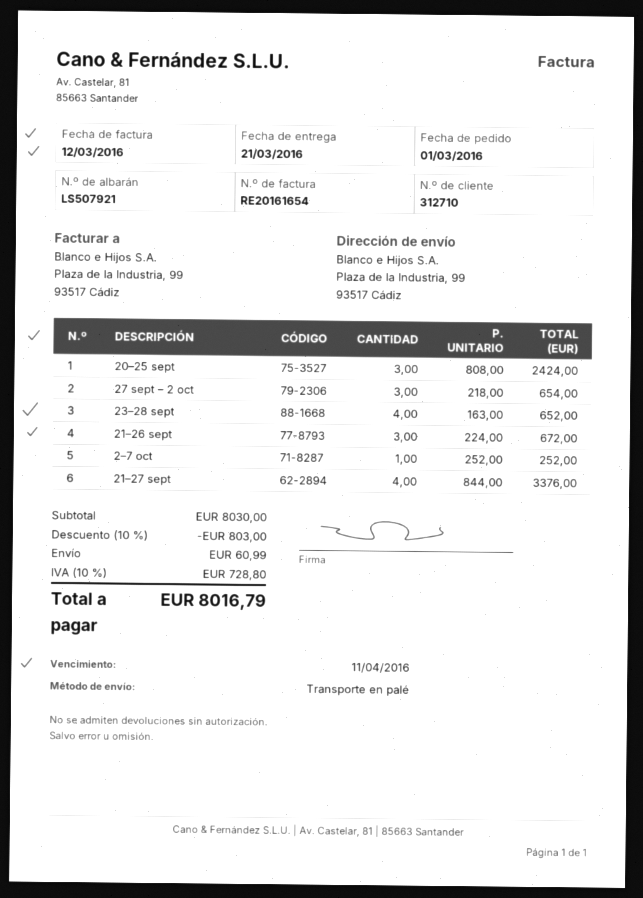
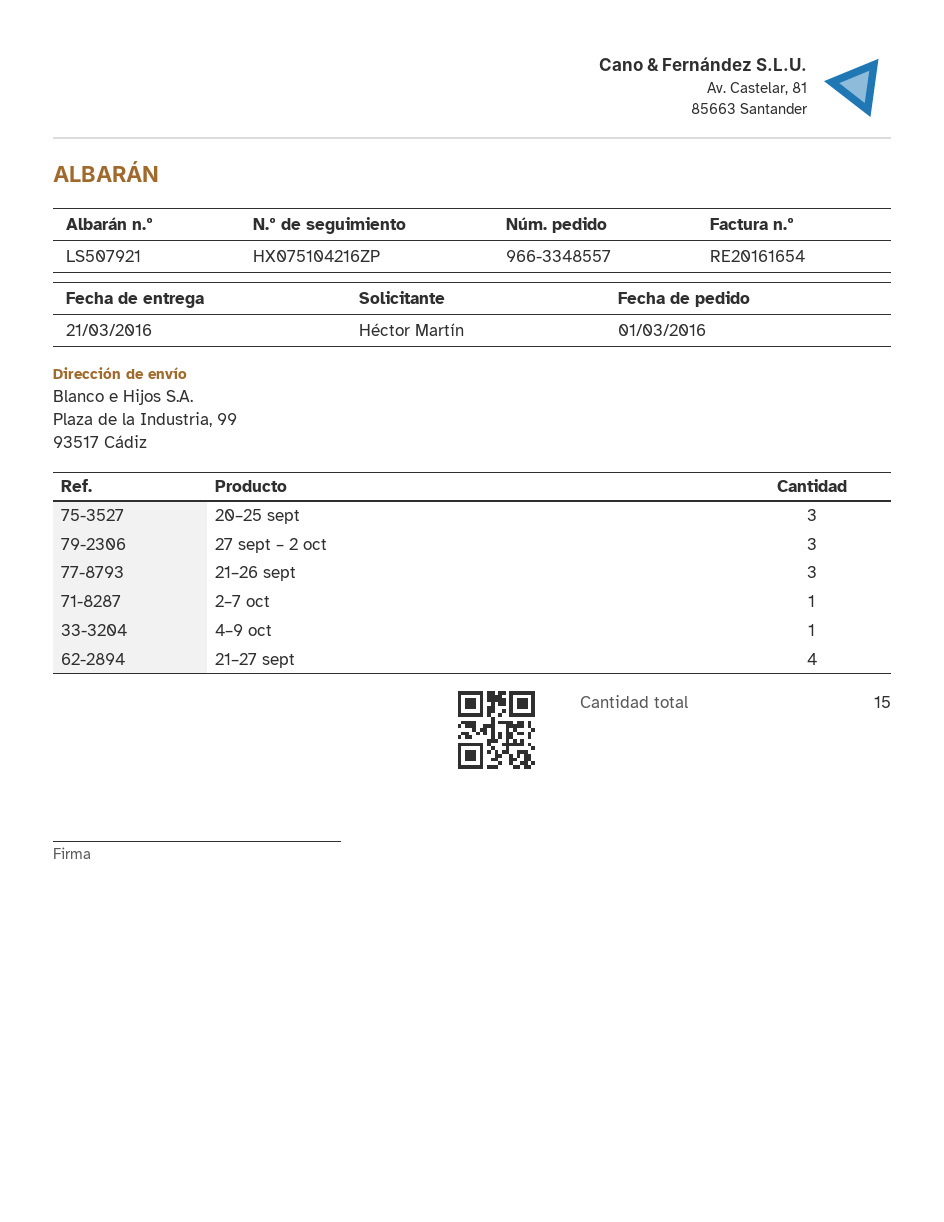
23–28 sept: 4 -> none
4–9 oct: none -> 1

